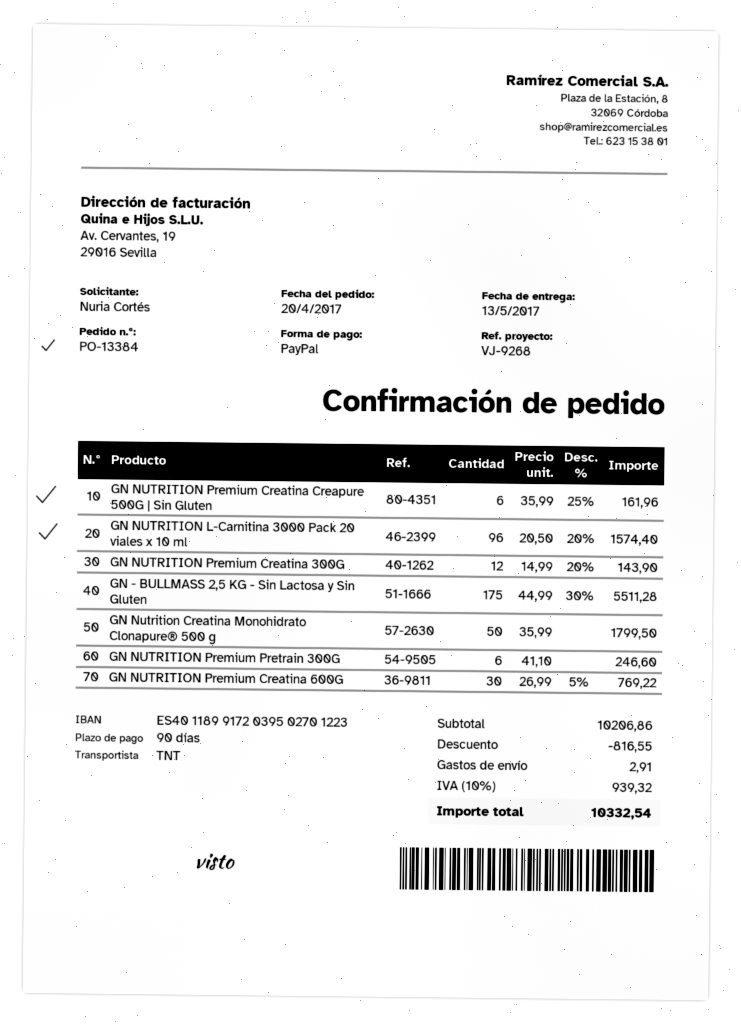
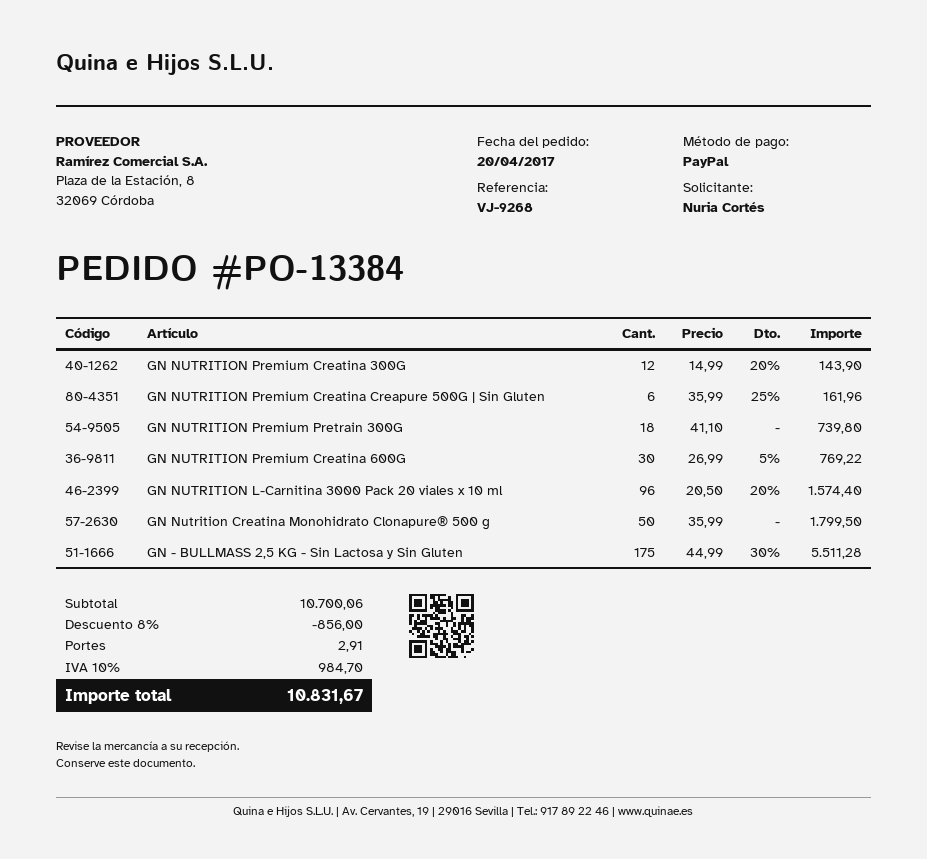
GN NUTRITION Premium Pretrain 300G: 6 x 41.10 = 246.60 -> 18 x 41.10 = 739.80
subtotal: 10206.86 -> 10700.06
discount: 816.55 -> 856.00
tax: 10% = 939.32 -> 10% = 984.70
total: 10332.54 -> 10831.67

